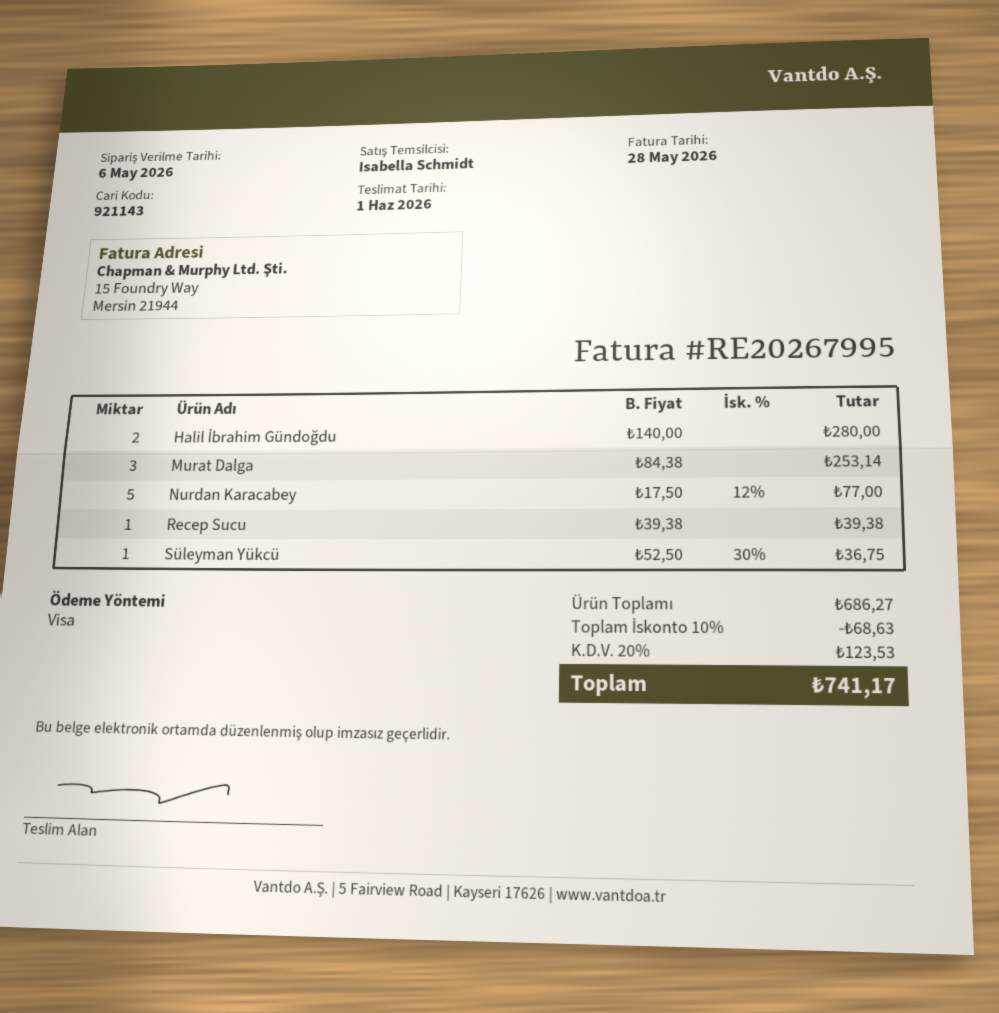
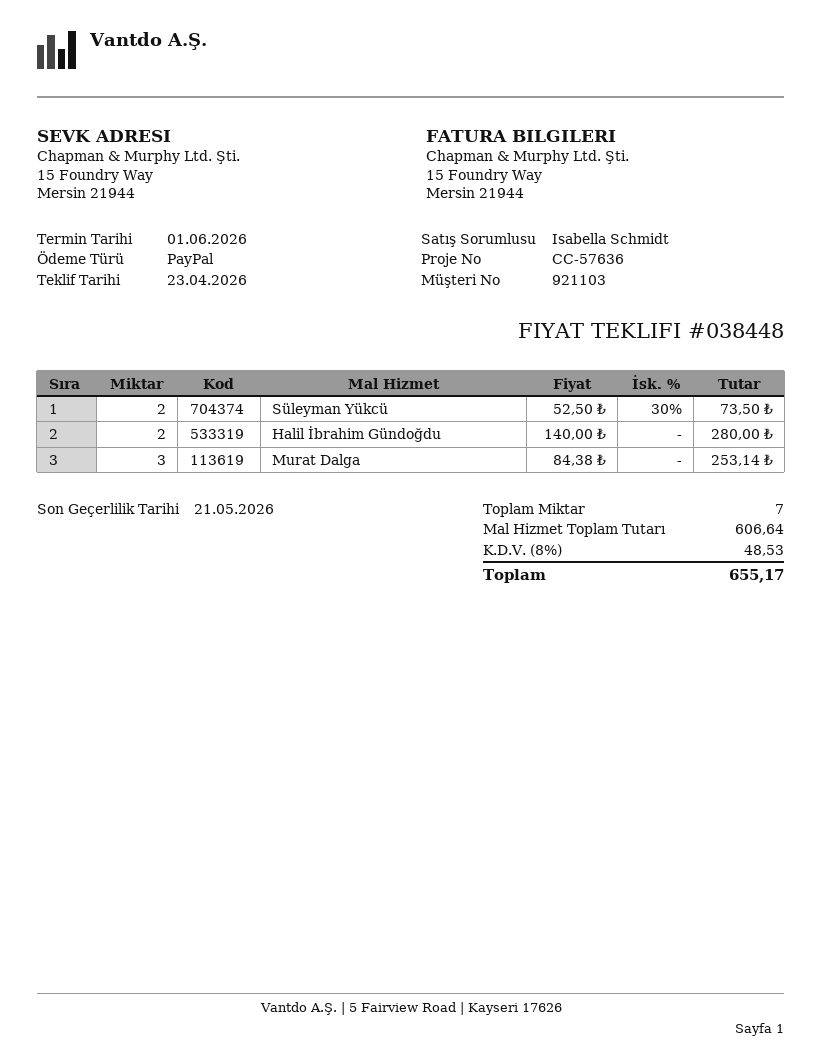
customer number: 921143 -> 921103
payment method: Visa -> PayPal
Nurdan Karacabey: 5 x 17.50 - 12% = 77.00 -> none
Recep Sucu: 1 x 39.38 = 39.38 -> none
Süleyman Yükcü: 1 x 52.50 - 30% = 36.75 -> 2 x 52.50 - 30% = 73.50
subtotal: 686.27 -> 606.64
discount: 10% = 68.63 -> none
tax: 20% = 123.53 -> 8% = 48.53
total: 741.17 -> 655.17

